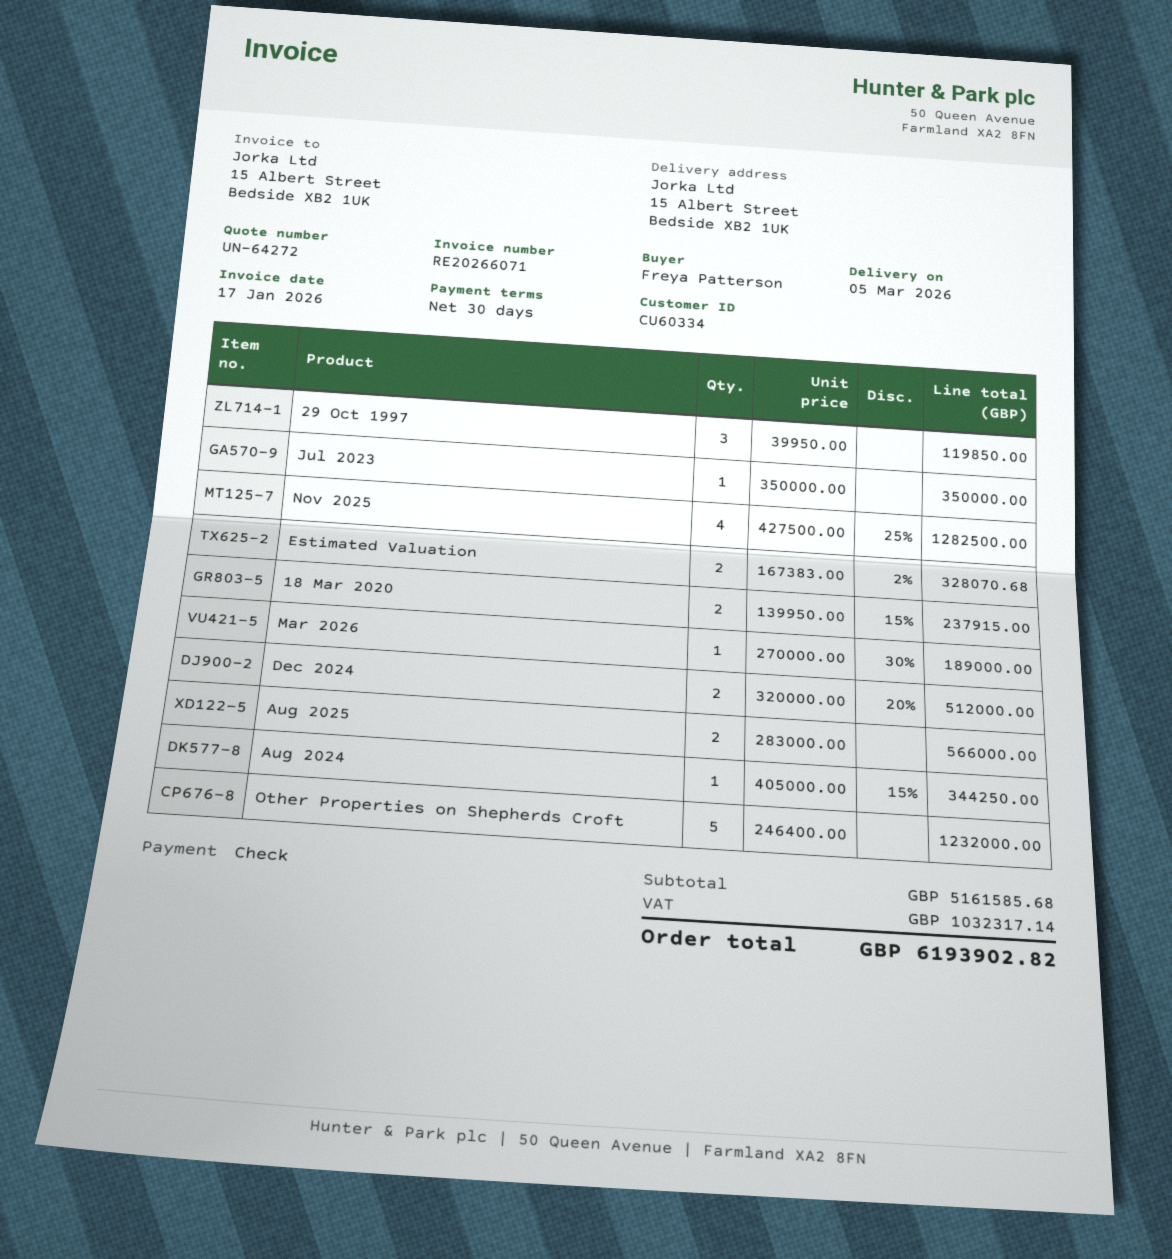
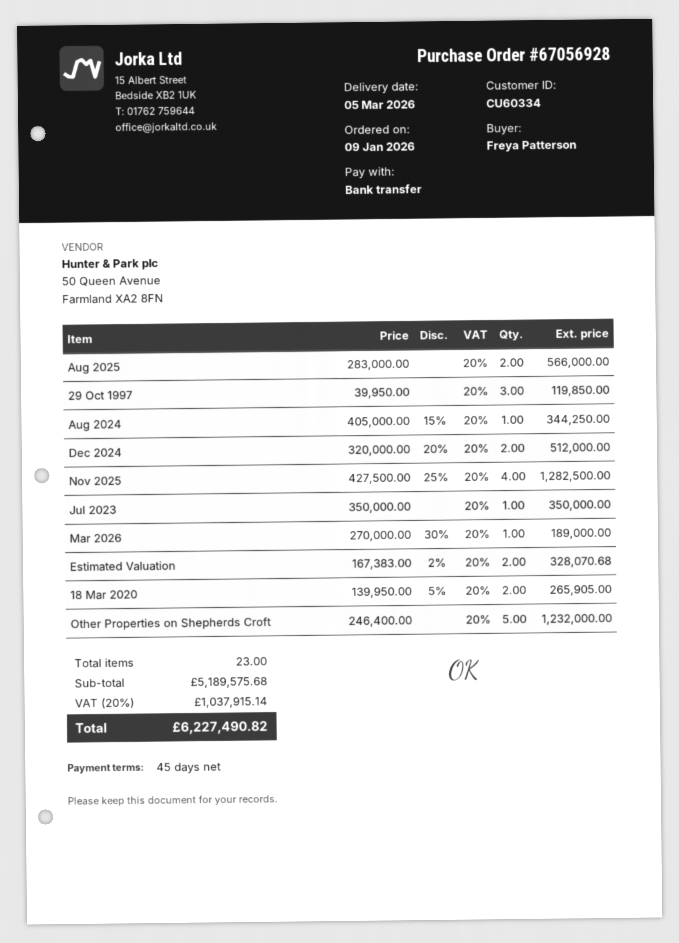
payment terms: 30 days -> 45 days
payment method: cheque -> bank transfer
18 Mar 2020: 2 x 139950.00 - 15% = 237915.00 -> 2 x 139950.00 - 5% = 265905.00
subtotal: 5161585.68 -> 5189575.68
tax: 1032317.14 -> 1037915.14
total: 6193902.82 -> 6227490.82

